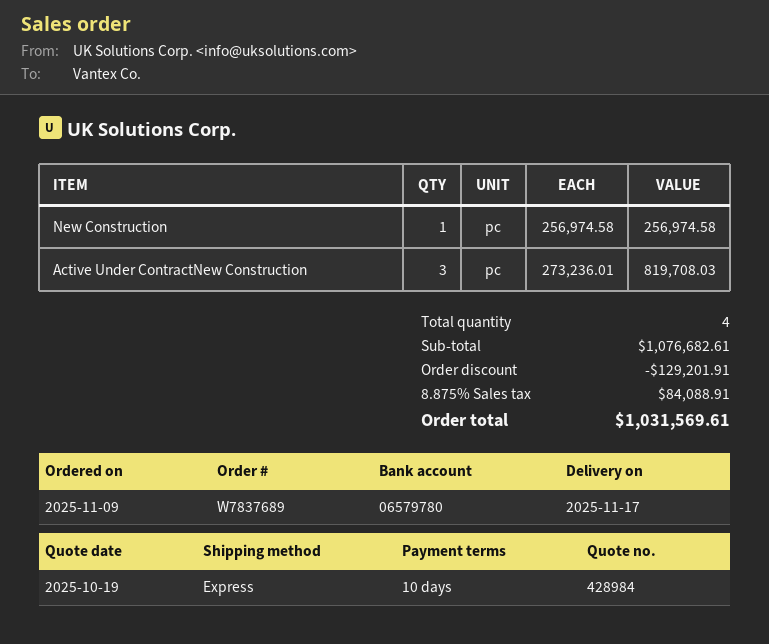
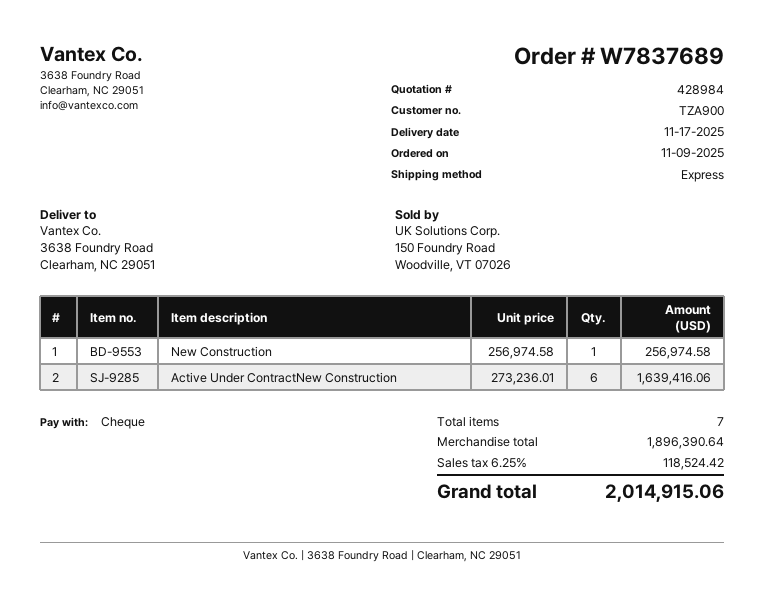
Active Under ContractNew Construction: 3 x 273236.01 = 819708.03 -> 6 x 273236.01 = 1639416.06
total quantity: 4 -> 7
subtotal: 1076682.61 -> 1896390.64
discount: 129201.91 -> none
tax: 8.875% = 84088.91 -> 6.25% = 118524.42
total: 1031569.61 -> 2014915.06

